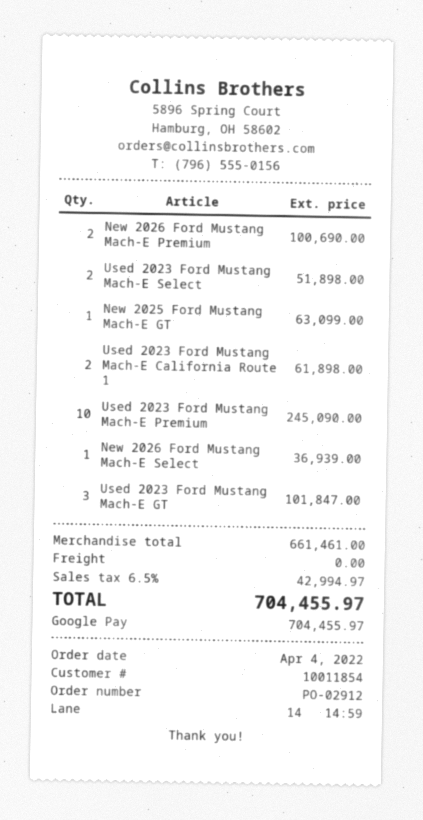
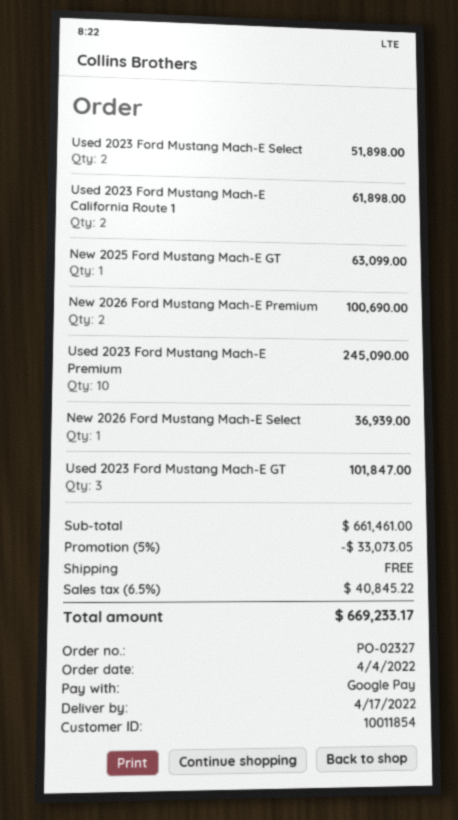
order number: PO-02912 -> PO-02327
discount: none -> 5% = 33073.05
tax: 6.5% = 42994.97 -> 6.5% = 40845.22
total: 704455.97 -> 669233.17

